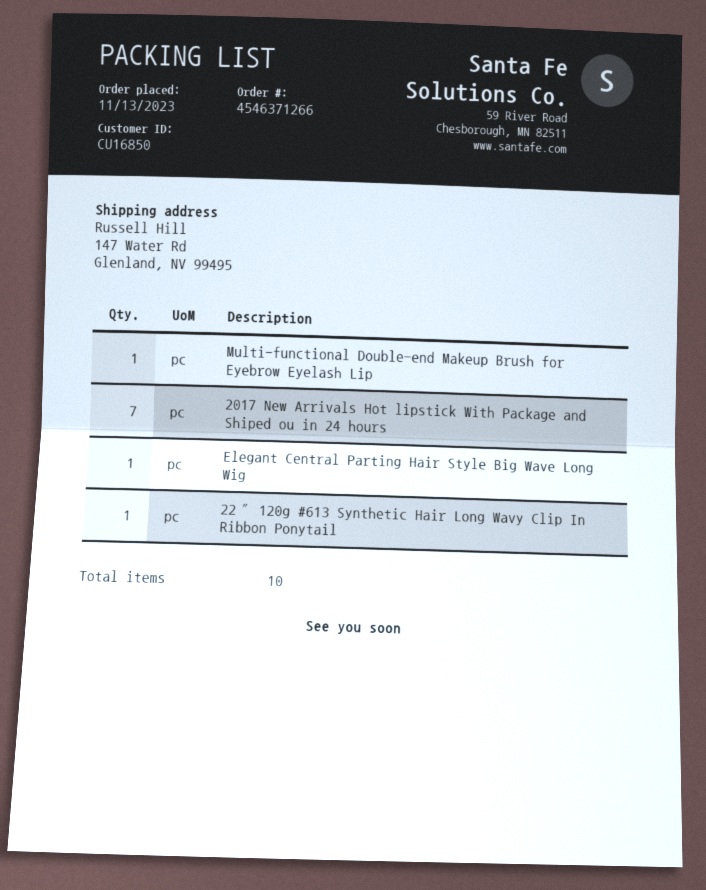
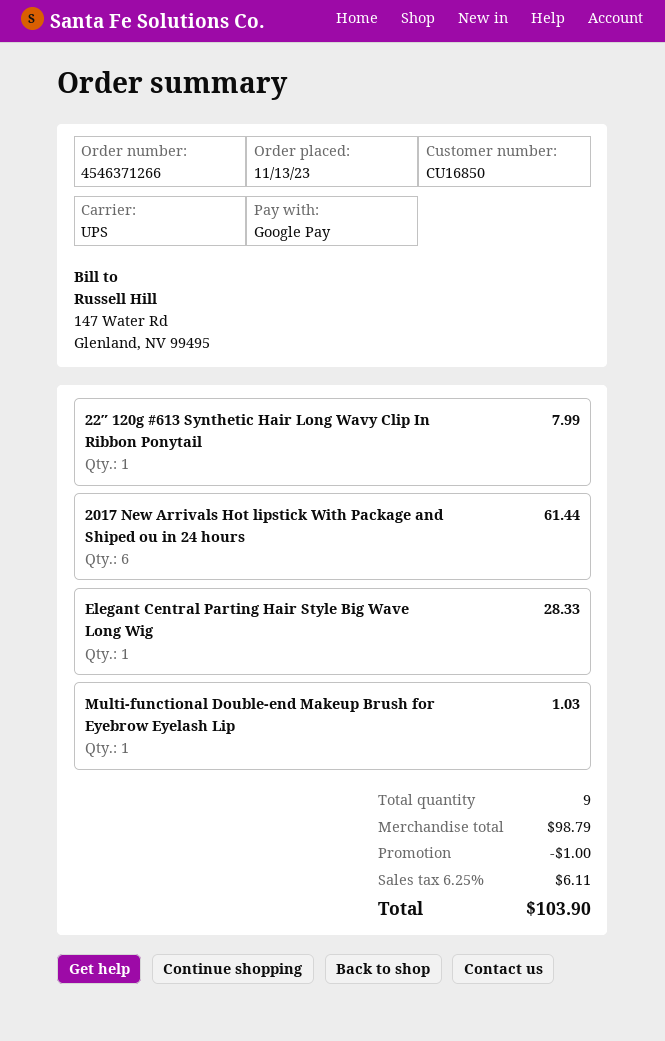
2017 New Arrivals Hot lipstick With Package and Shiped ou in 24 hours: 7 -> 6
total quantity: 10 -> 9

